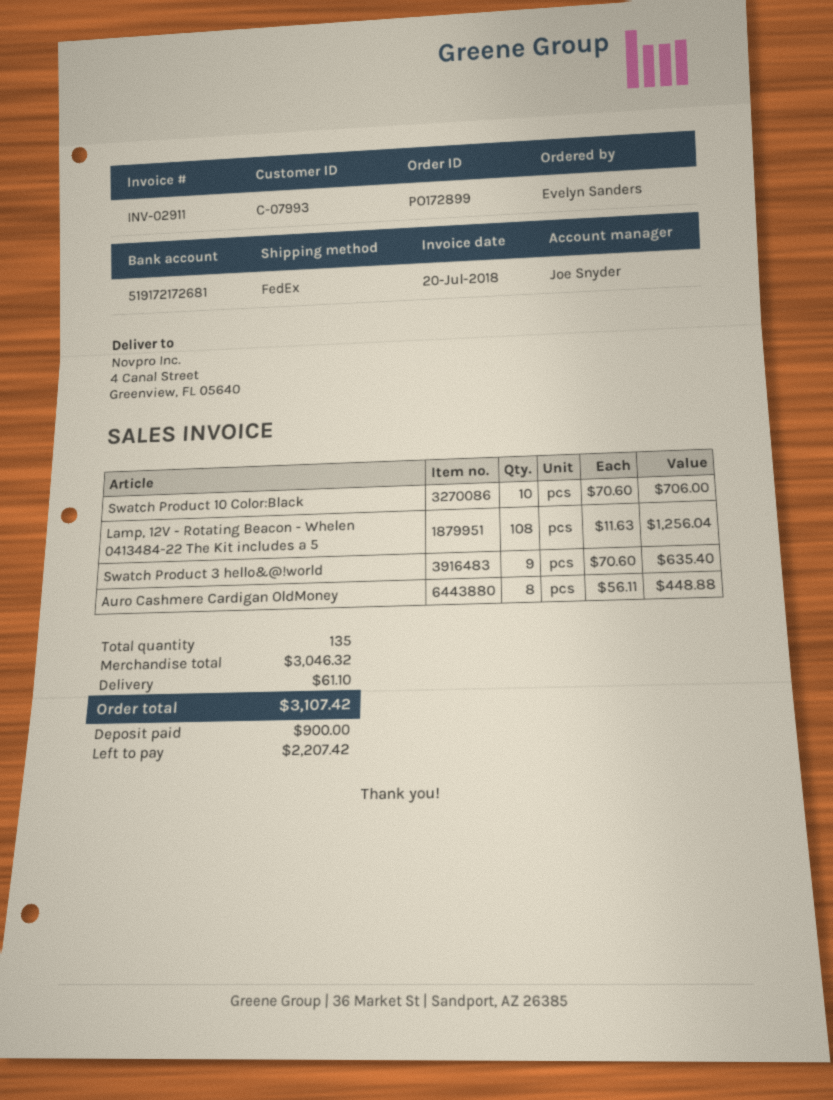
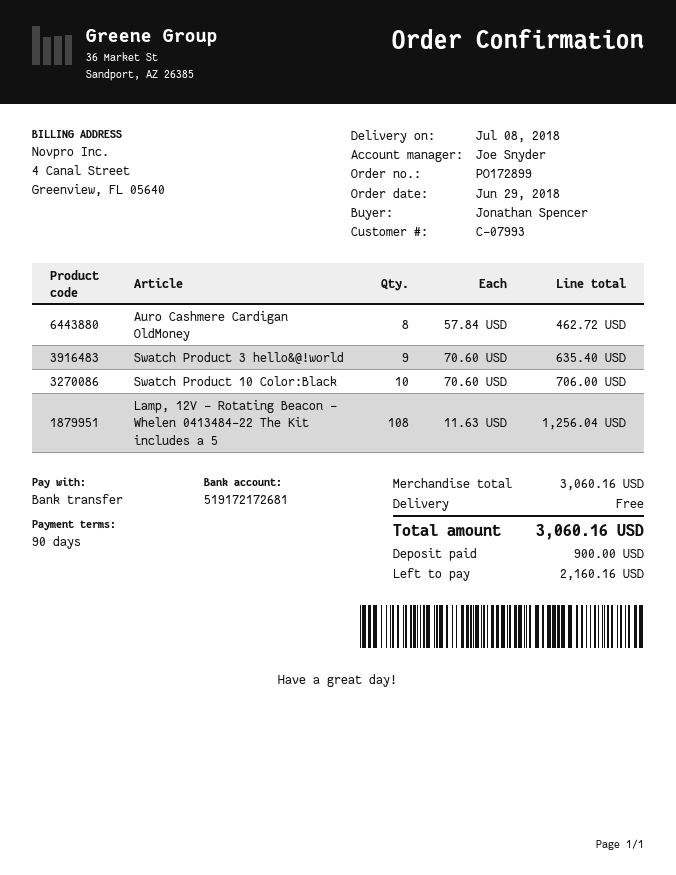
ordered by: Evelyn Sanders -> Jonathan Spencer
Auro Cashmere Cardigan OldMoney: 8 x 56.11 = 448.88 -> 8 x 57.84 = 462.72
subtotal: 3046.32 -> 3060.16
shipping: 61.10 -> 0.00
total: 3107.42 -> 3060.16
balance: 2207.42 -> 2160.16

